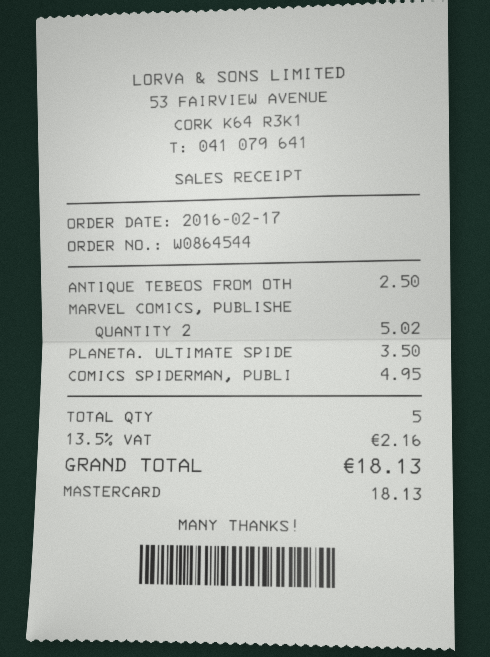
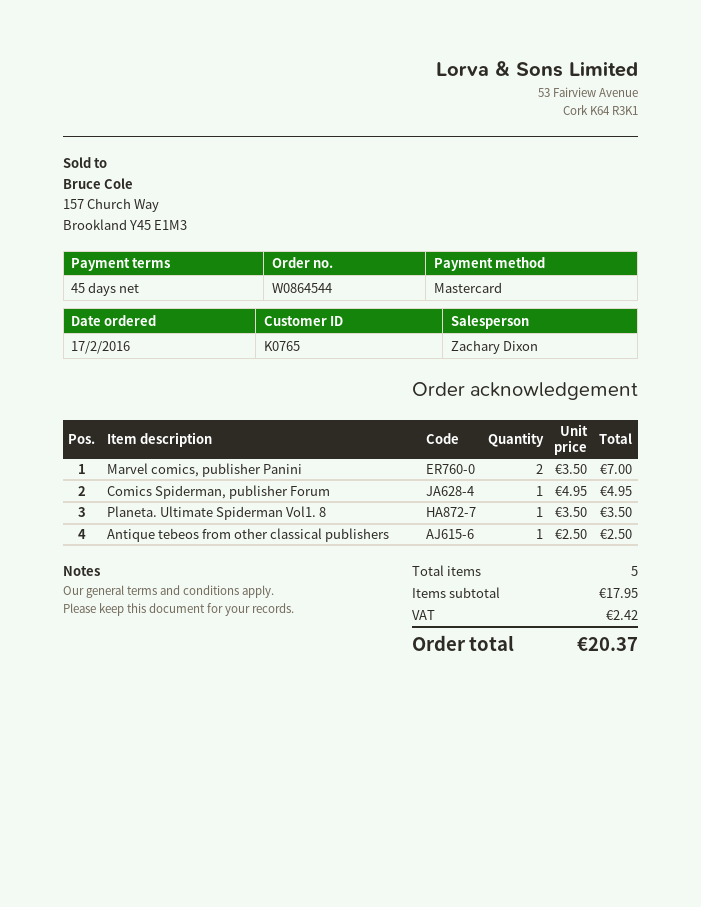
MARVEL COMICS, PUBLISHE: 2 for 5.02 -> 2 for 7.00
tax: 2.16 -> 2.42
total: 18.13 -> 20.37

